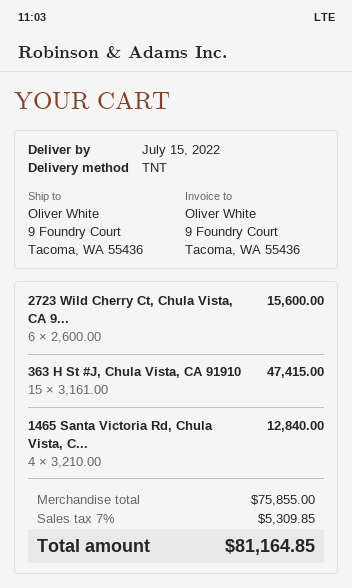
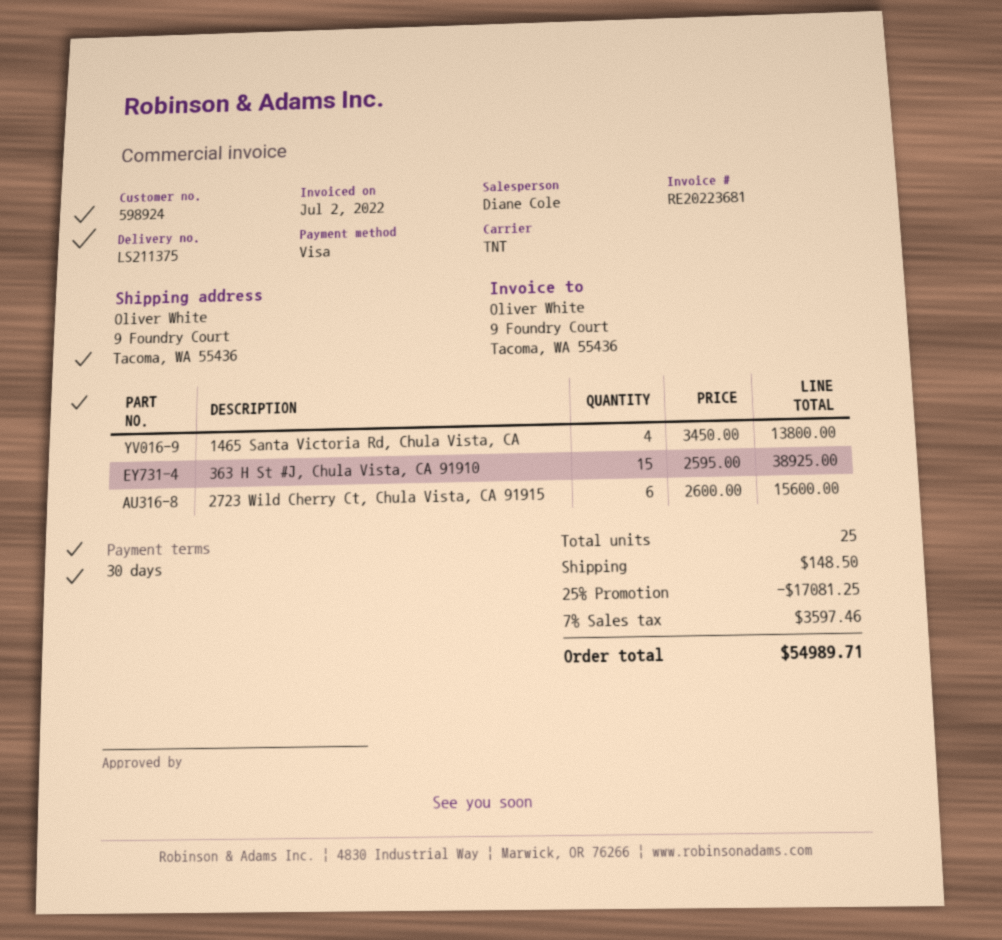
363 H St #J, Chula Vista, CA 91910: 15 x 3161.00 = 47415.00 -> 15 x 2595.00 = 38925.00
1465 Santa Victoria Rd, Chula Vista, C...: 4 x 3210.00 = 12840.00 -> 4 x 3450.00 = 13800.00
discount: none -> 25% = 17081.25
shipping: none -> 148.50
tax: 7% = 5309.85 -> 7% = 3597.46
total: 81164.85 -> 54989.71

